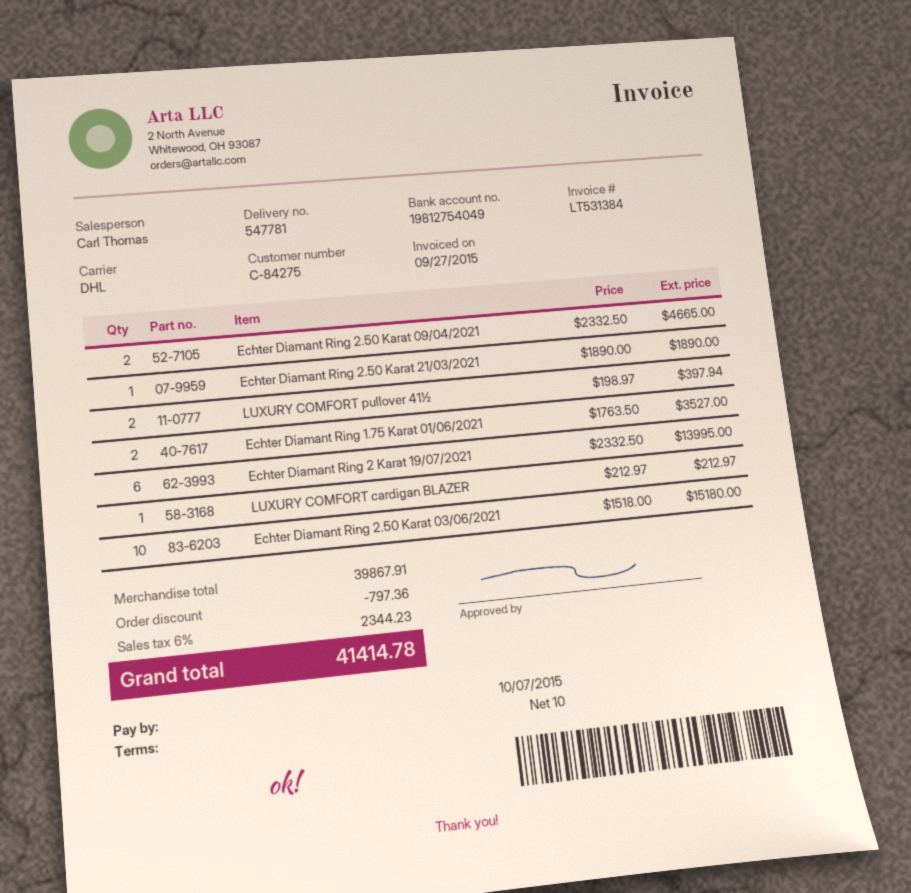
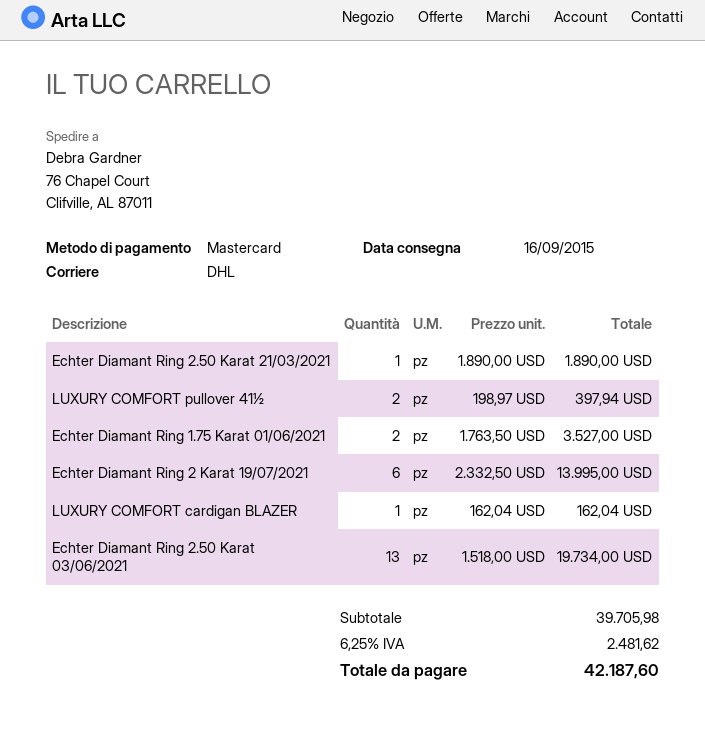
Echter Diamant Ring 2.50 Karat 09/04/2021: 2 x 2332.50 = 4665.00 -> none
LUXURY COMFORT cardigan BLAZER: 1 x 212.97 = 212.97 -> 1 x 162.04 = 162.04
Echter Diamant Ring 2.50 Karat 03/06/2021: 10 x 1518.00 = 15180.00 -> 13 x 1518.00 = 19734.00
subtotal: 39867.91 -> 39705.98
discount: 797.36 -> none
tax: 6% = 2344.23 -> 6.25% = 2481.62
total: 41414.78 -> 42187.60

